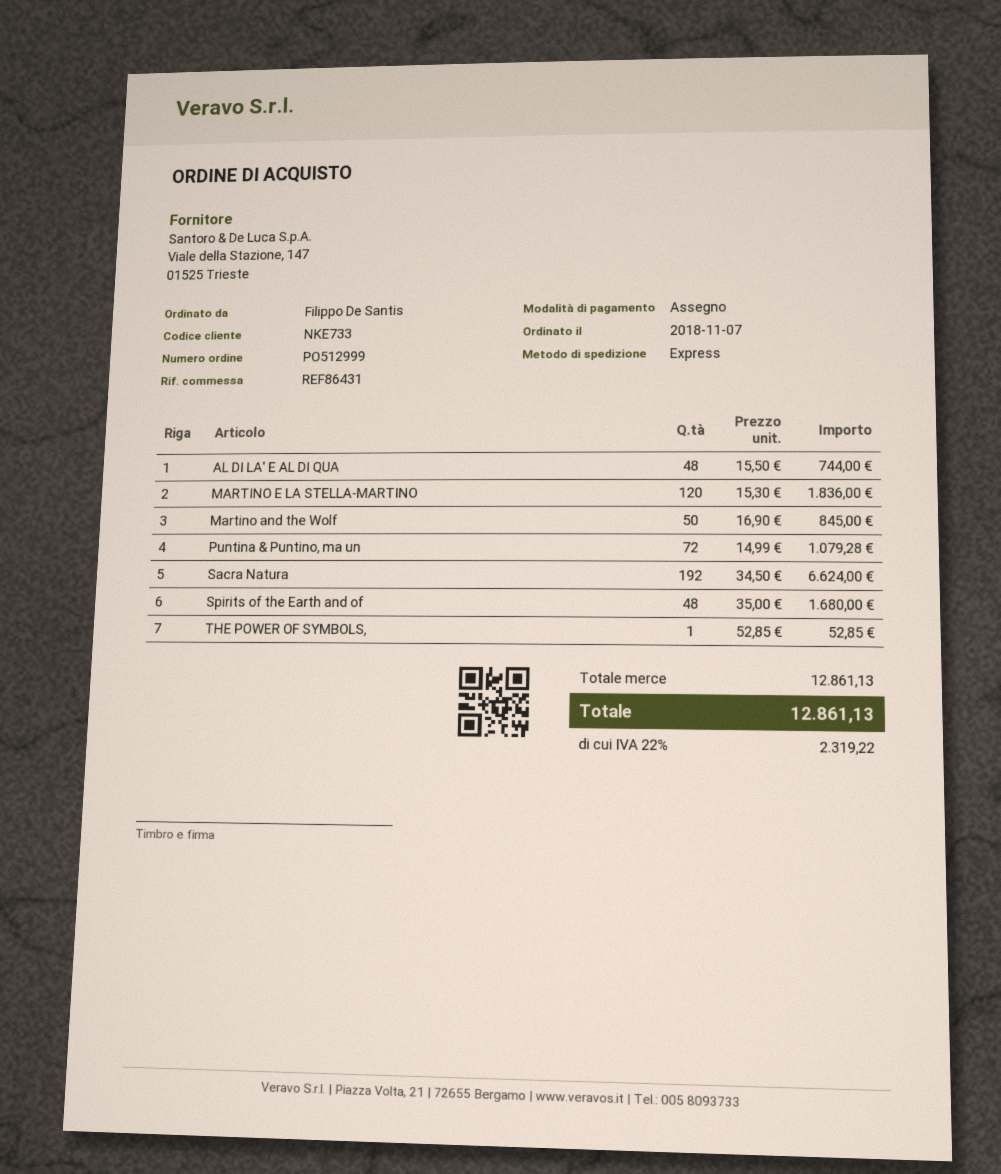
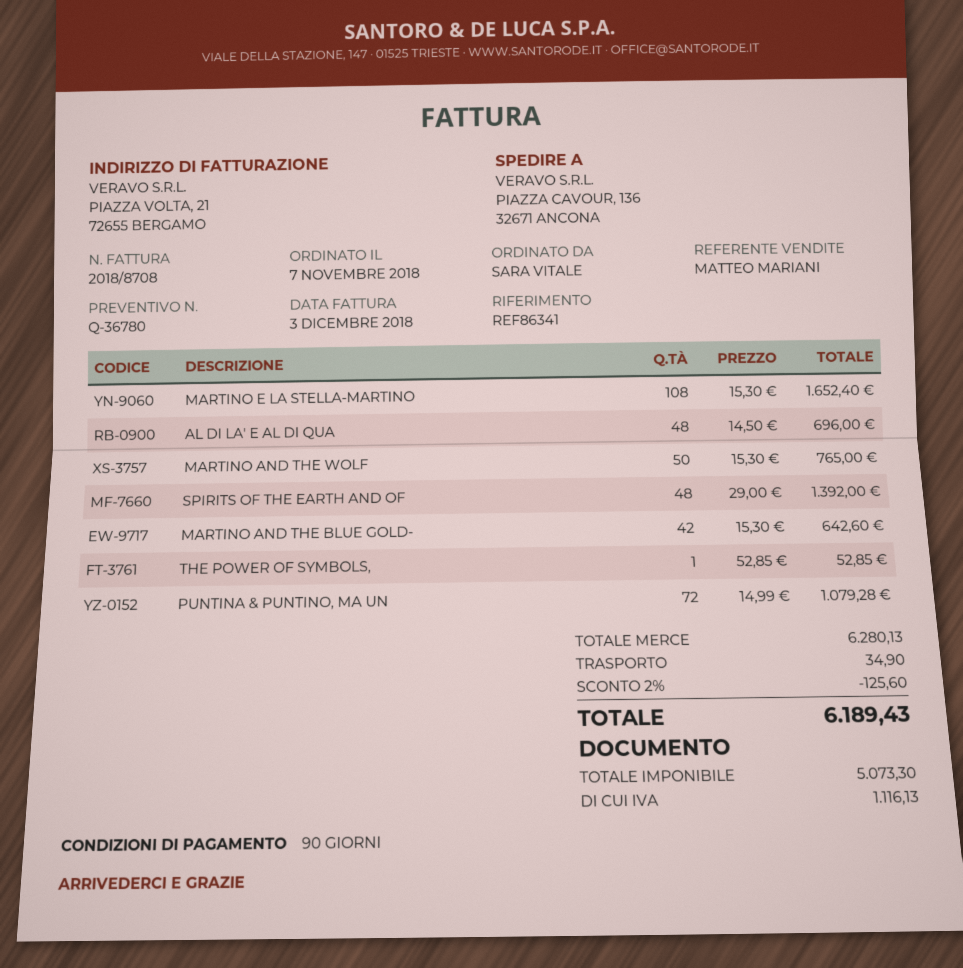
reference: REF86431 -> REF86341
ordered by: Filippo De Santis -> SARA VITALE
AL DI LA' E AL DI QUA: 48 x 15.50 = 744.00 -> 48 x 14.50 = 696.00
MARTINO E LA STELLA-MARTINO: 120 x 15.30 = 1836.00 -> 108 x 15.30 = 1652.40
Martino and the Wolf: 50 x 16.90 = 845.00 -> 50 x 15.30 = 765.00
Sacra Natura: 192 x 34.50 = 6624.00 -> none
Spirits of the Earth and of: 48 x 35.00 = 1680.00 -> 48 x 29.00 = 1392.00
MARTINO AND THE BLUE GOLD-: none -> 42 x 15.30 = 642.60
subtotal: 12861.13 -> 6280.13
discount: none -> 2% = 125.60
shipping: none -> 34.90
tax: 2319.22 -> 1116.13
total: 12861.13 -> 6189.43

